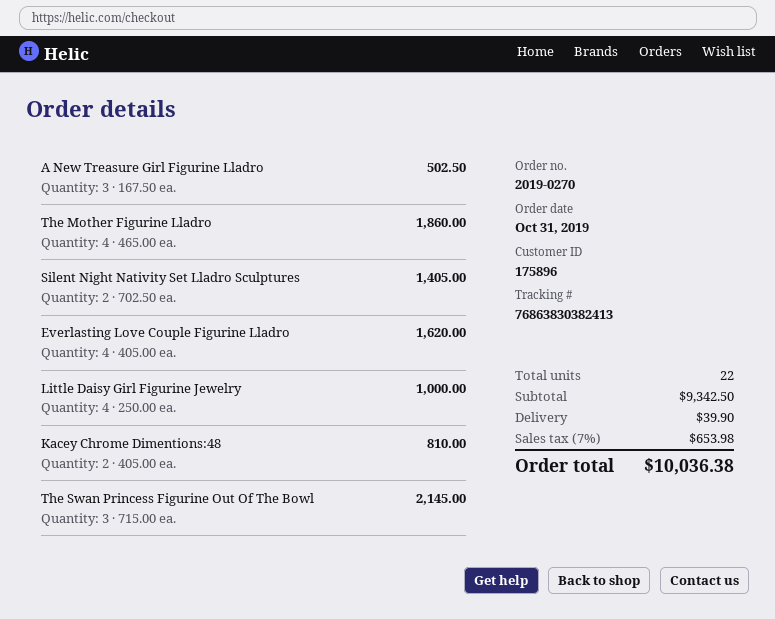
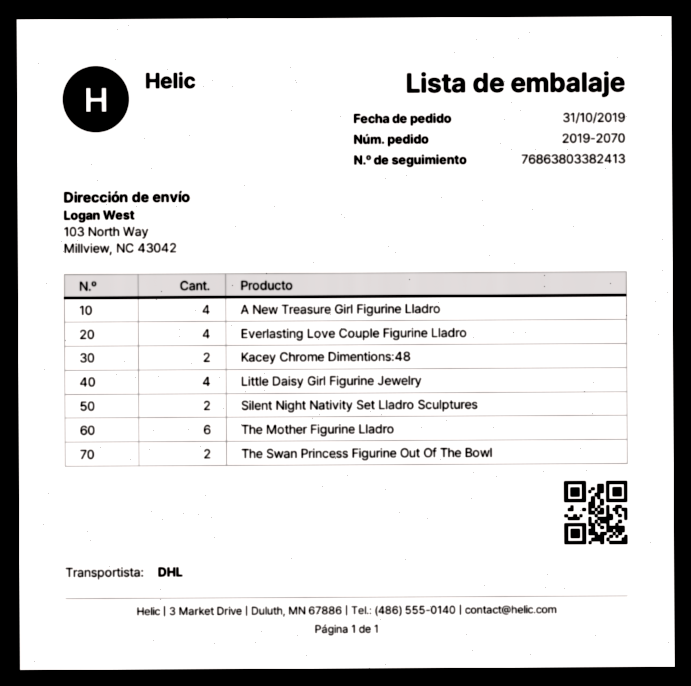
order number: 2019-0270 -> 2019-2070
tracking number: 76863830382413 -> 76863803382413
A New Treasure Girl Figurine Lladro: 3 -> 4
The Mother Figurine Lladro: 4 -> 6
The Swan Princess Figurine Out Of The Bowl: 3 -> 2

